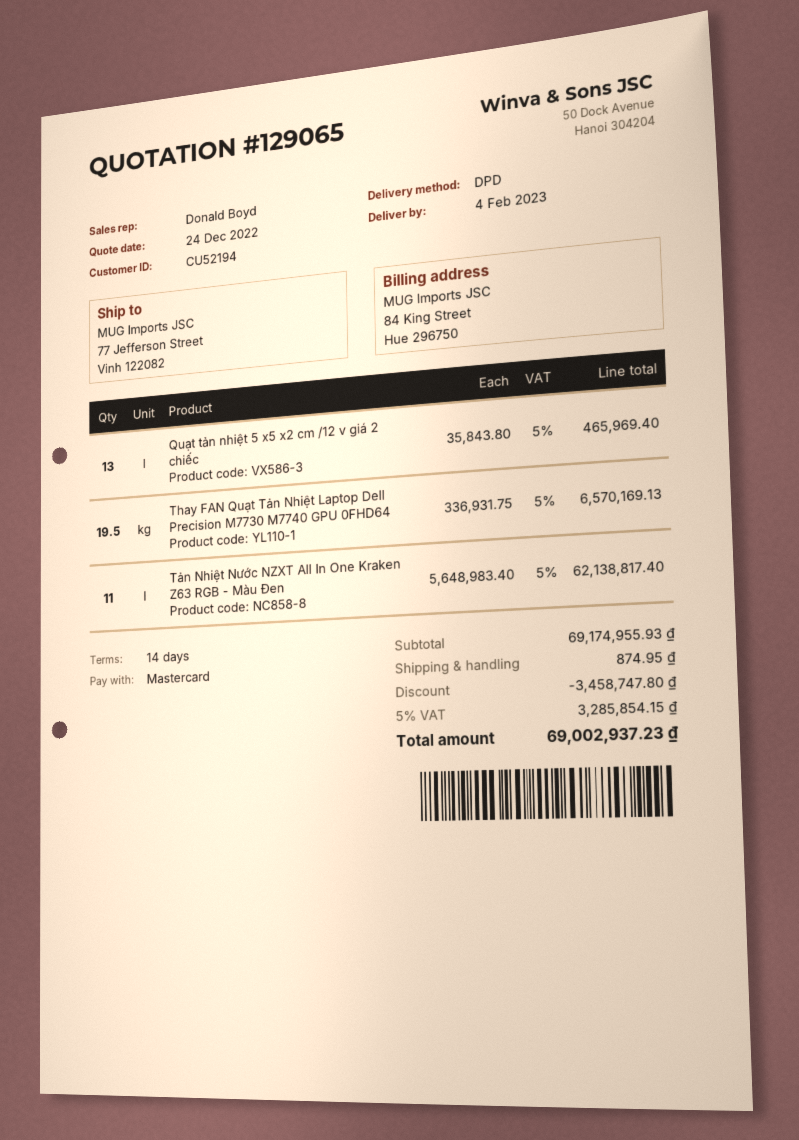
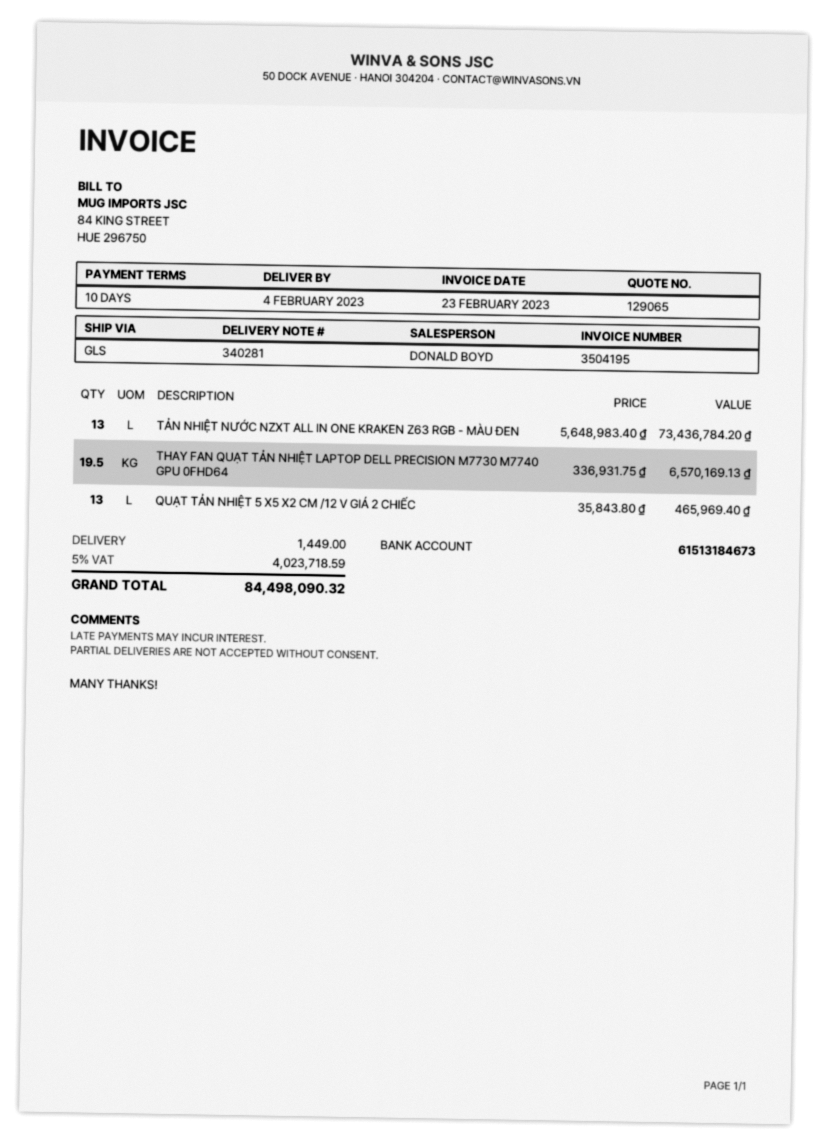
payment terms: 14 days -> 10 days
shipping method: DPD -> GLS
Tản Nhiệt Nước NZXT All In One Kraken Z63 RGB - Màu Đen: 11 x 5648983.40 = 62138817.40 -> 13 x 5648983.40 = 73436784.20
discount: 3458747.80 -> none
shipping: 874.95 -> 1449.00
tax: 5% = 3285854.15 -> 5% = 4023718.59
total: 69002937.23 -> 84498090.32

